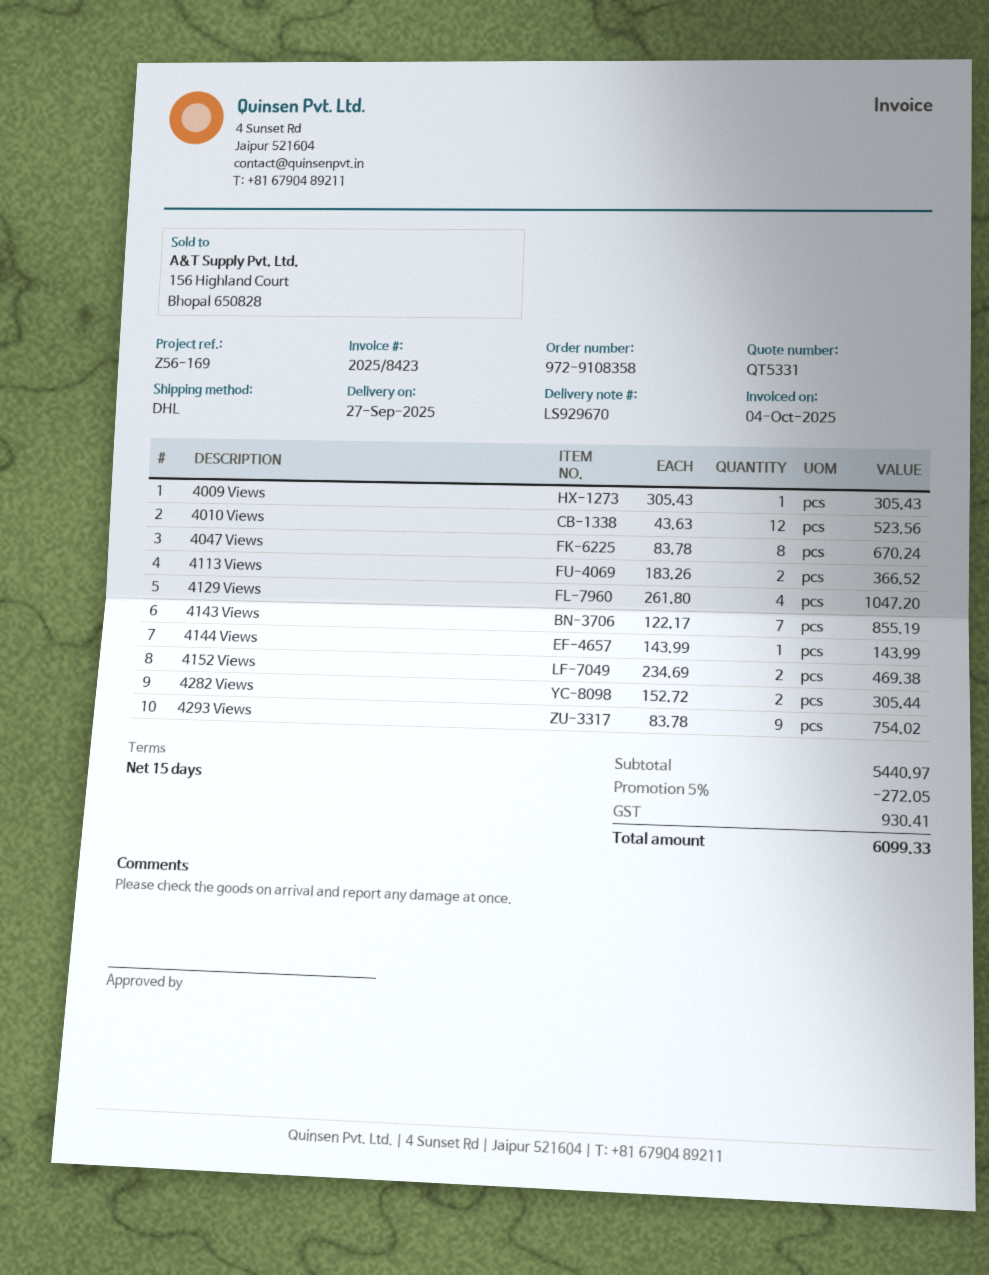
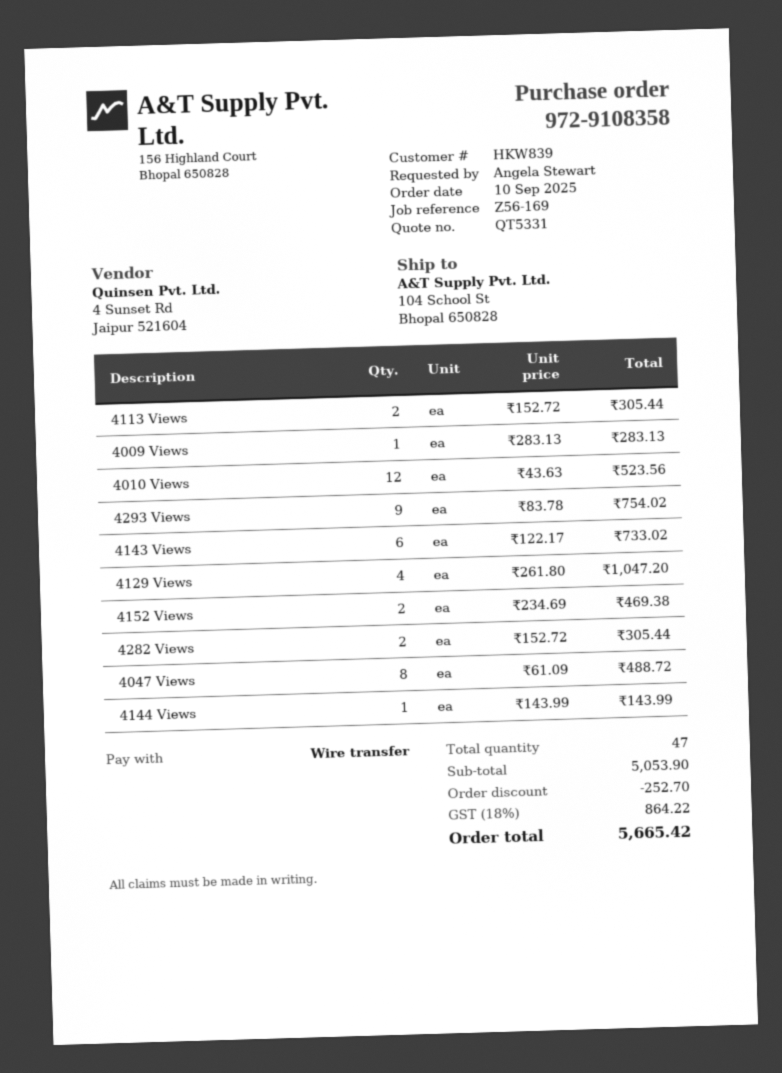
4009 Views: 1 x 305.43 = 305.43 -> 1 x 283.13 = 283.13
4047 Views: 8 x 83.78 = 670.24 -> 8 x 61.09 = 488.72
4113 Views: 2 x 183.26 = 366.52 -> 2 x 152.72 = 305.44
4143 Views: 7 x 122.17 = 855.19 -> 6 x 122.17 = 733.02
subtotal: 5440.97 -> 5053.90
discount: 272.05 -> 252.70
tax: 930.41 -> 864.22
total: 6099.33 -> 5665.42

